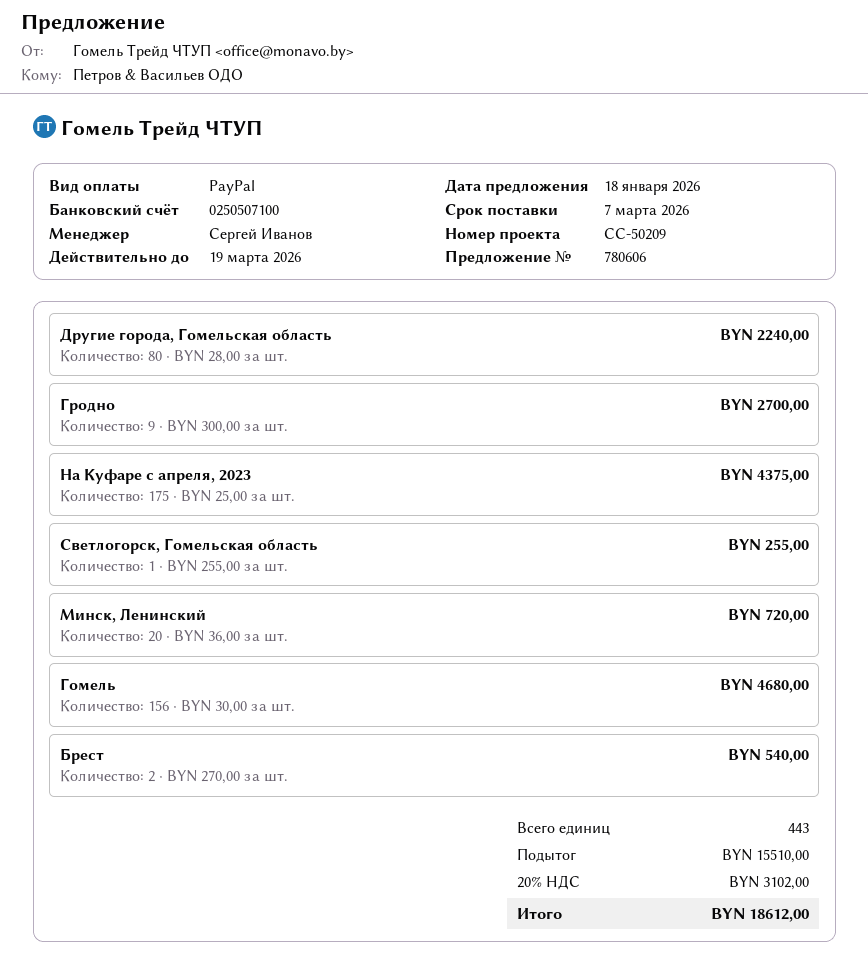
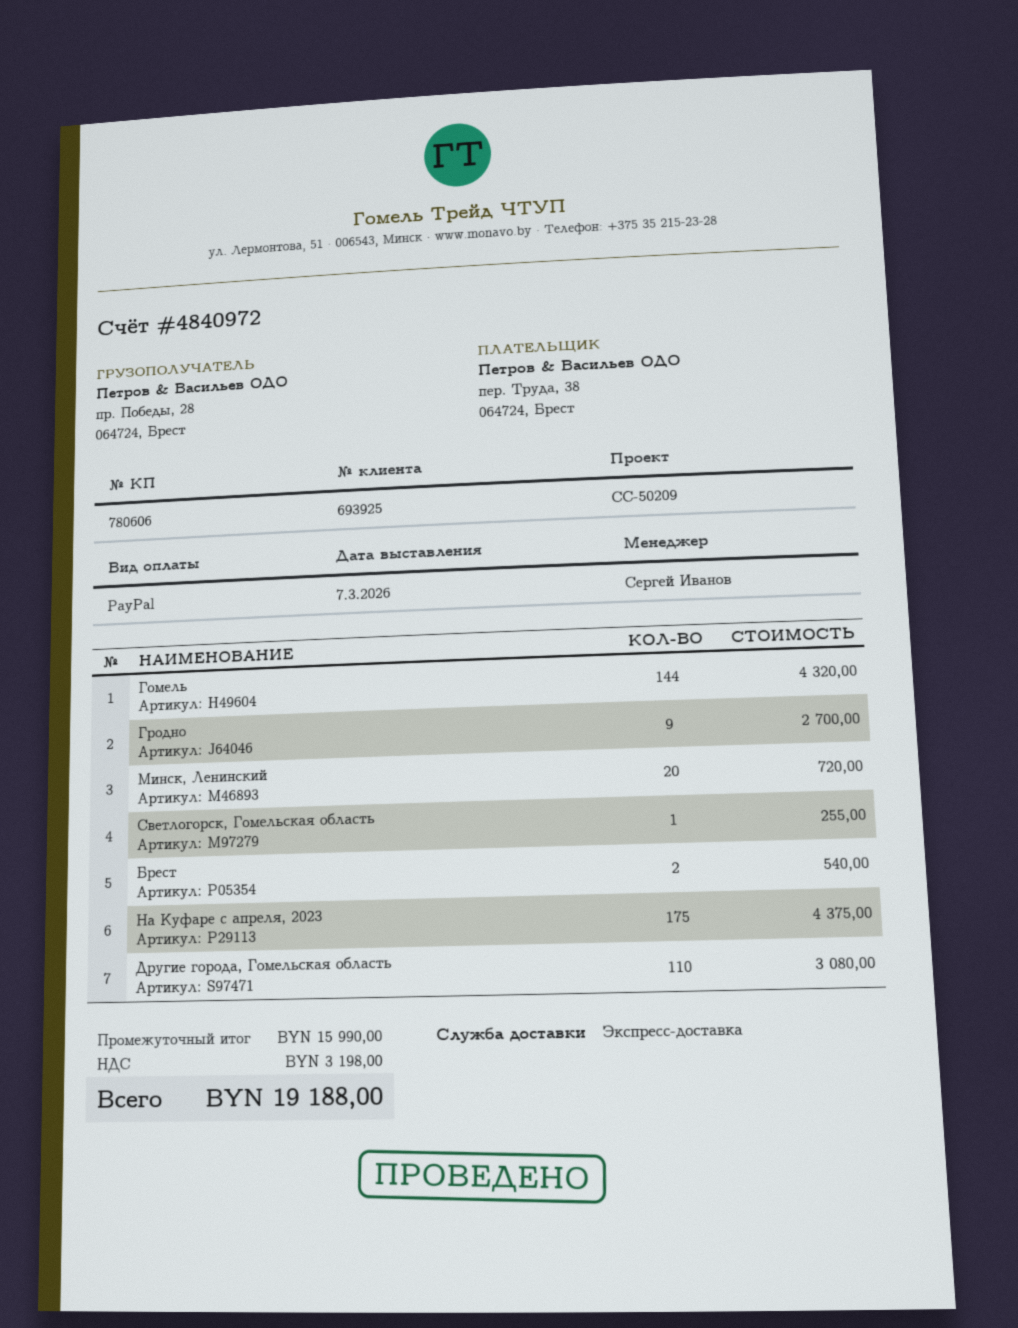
Другие города, Гомельская область: 80 for 2240.00 -> 110 for 3080.00
Гомель: 156 for 4680.00 -> 144 for 4320.00
subtotal: 15510.00 -> 15990.00
tax: 3102.00 -> 3198.00
total: 18612.00 -> 19188.00

